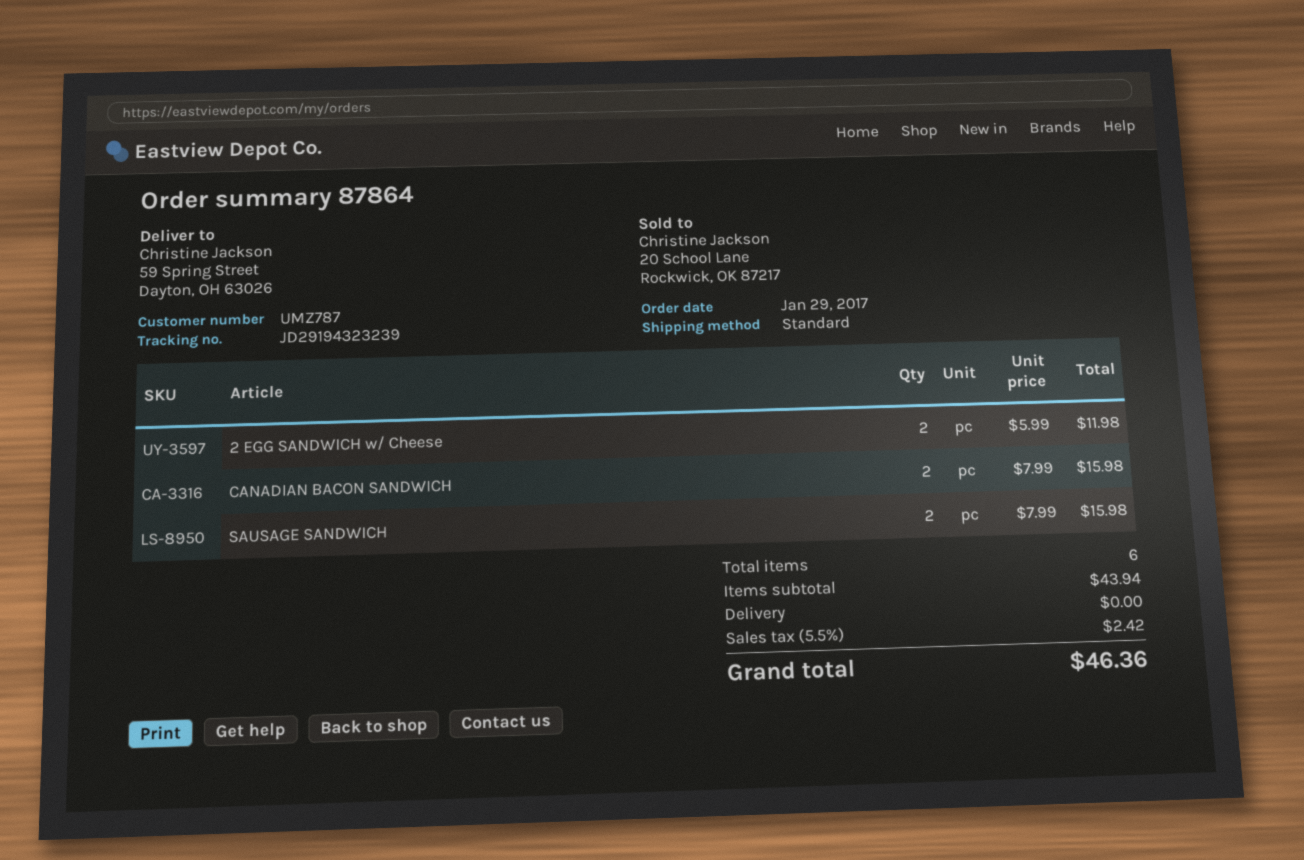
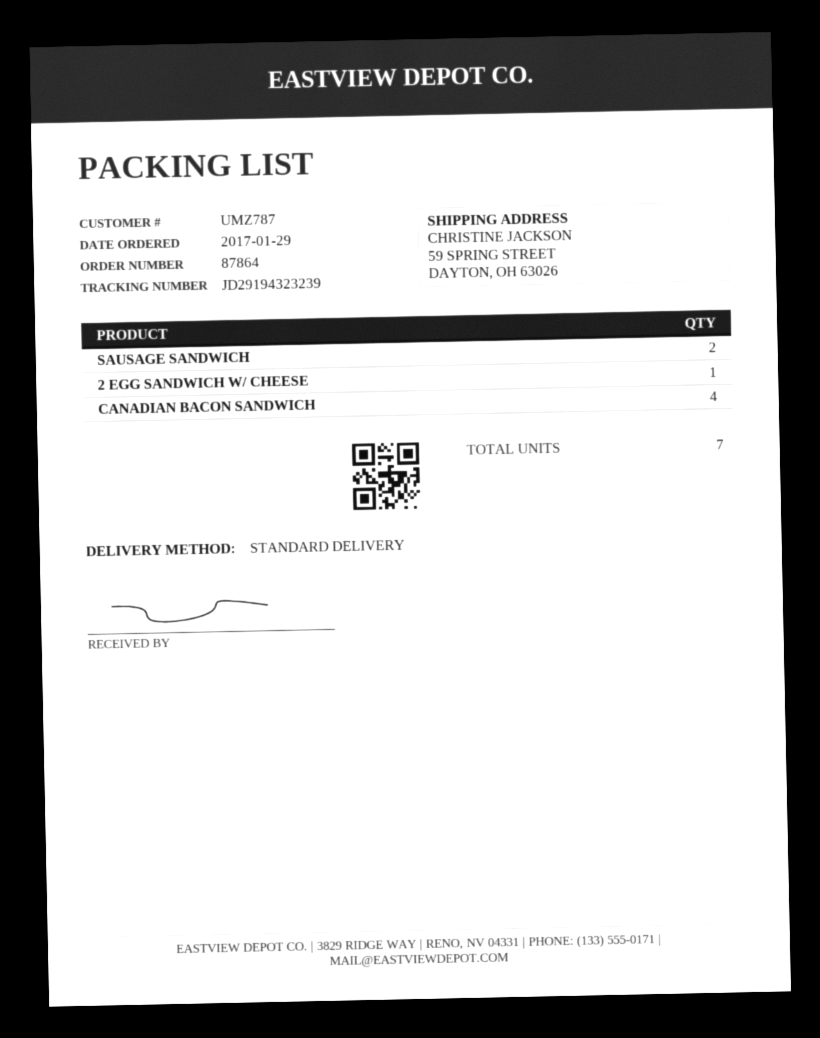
2 EGG SANDWICH w/ Cheese: 2 -> 1
CANADIAN BACON SANDWICH: 2 -> 4
total quantity: 6 -> 7

